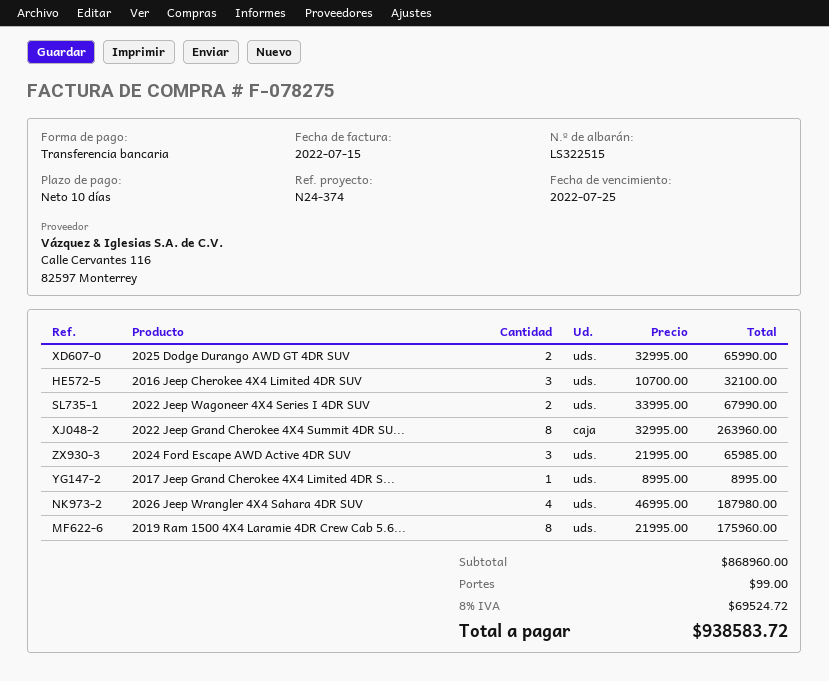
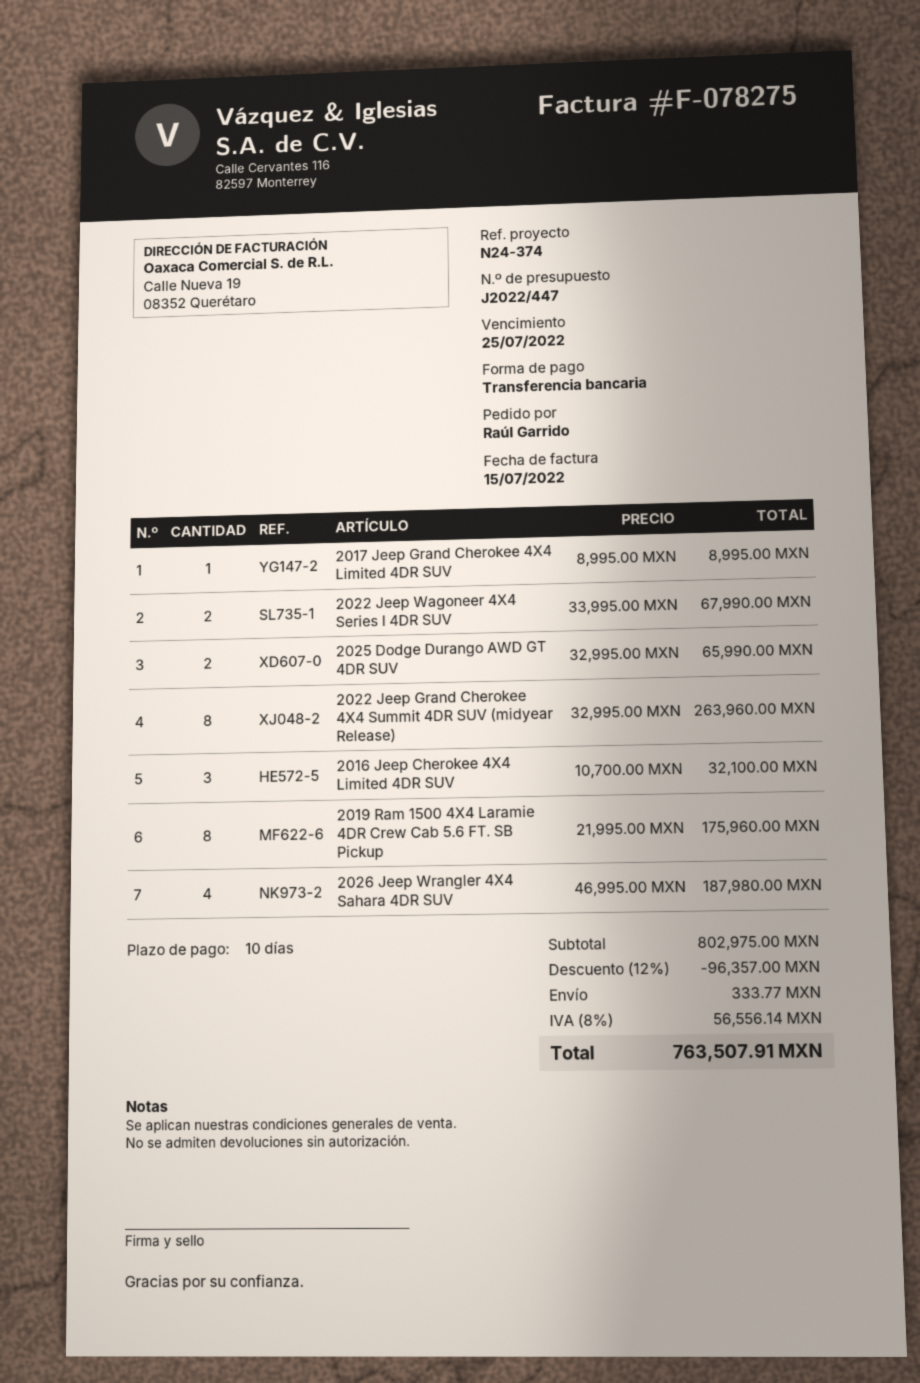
2024 Ford Escape AWD Active 4DR SUV: 3 x 21995.00 = 65985.00 -> none
subtotal: 868960.00 -> 802975.00
discount: none -> 12% = 96357.00
shipping: 99.00 -> 333.77
tax: 8% = 69524.72 -> 8% = 56556.14
total: 938583.72 -> 763507.91

